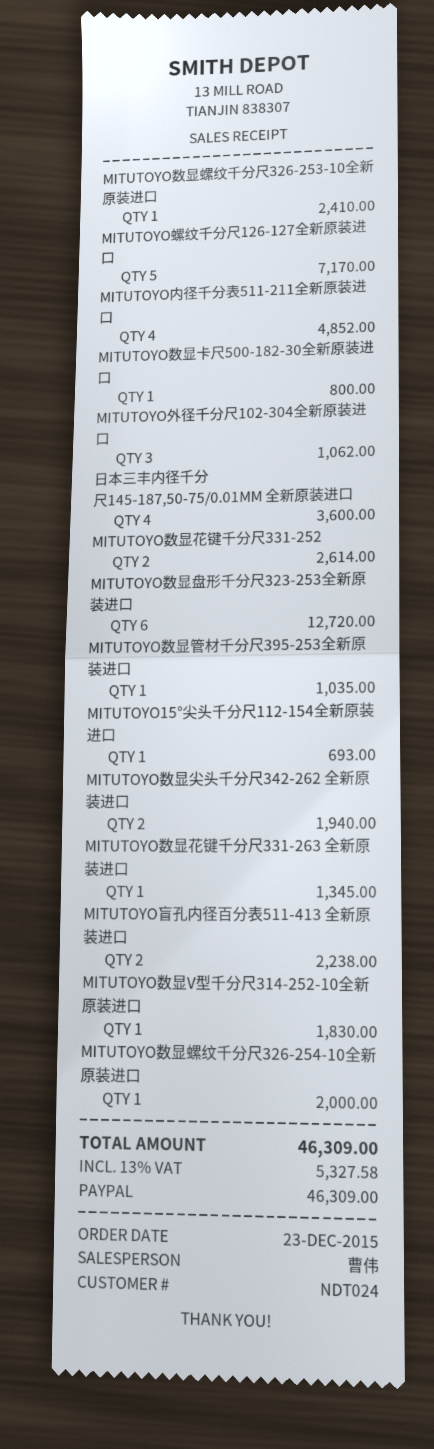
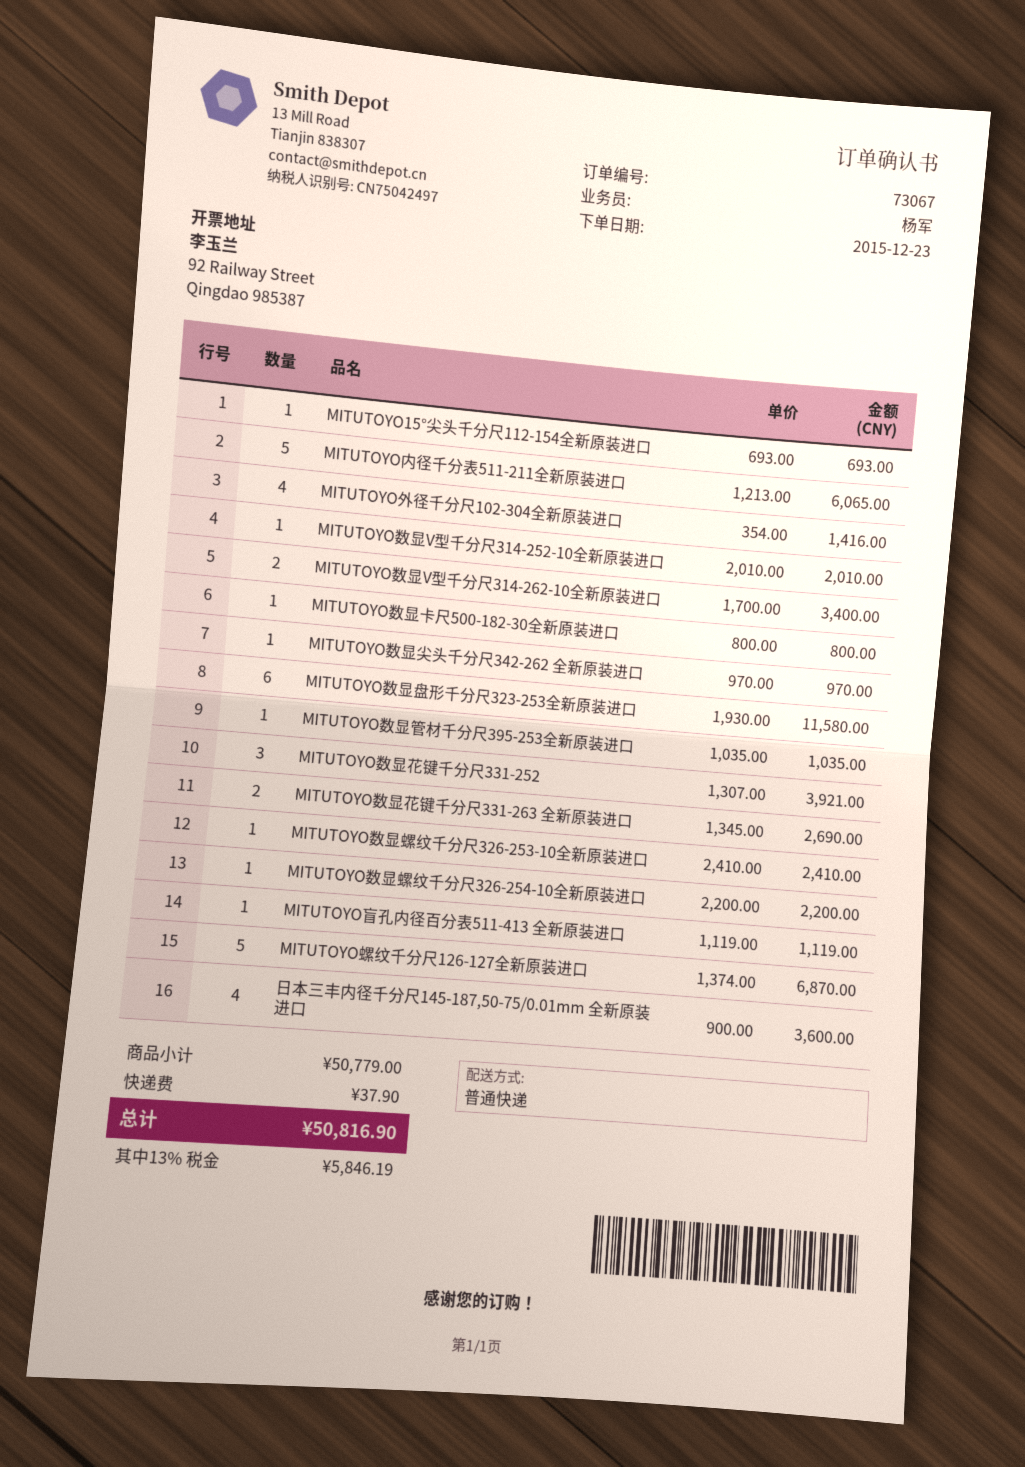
sales rep: 曹伟 -> 杨军
MITUTOYO螺纹千分尺126-127全新原装进口: 5 for 7170.00 -> 5 for 6870.00
MITUTOYO内径千分表511-211全新原装进口: 4 for 4852.00 -> 5 for 6065.00
MITUTOYO外径千分尺102-304全新原装进口: 3 for 1062.00 -> 4 for 1416.00
MITUTOYO数显花键千分尺331-252: 2 for 2614.00 -> 3 for 3921.00
MITUTOYO数显盘形千分尺323-253全新原装进口: 6 for 12720.00 -> 6 for 11580.00
MITUTOYO数显尖头千分尺342-262 全新原装进口: 2 for 1940.00 -> 1 for 970.00
MITUTOYO数显花键千分尺331-263 全新原装进口: 1 for 1345.00 -> 2 for 2690.00
MITUTOYO盲孔内径百分表511-413 全新原装进口: 2 for 2238.00 -> 1 for 1119.00
MITUTOYO数显V型千分尺314-252-10全新原装进口: 1 for 1830.00 -> 1 for 2010.00
MITUTOYO数显螺纹千分尺326-254-10全新原装进口: 1 for 2000.00 -> 1 for 2200.00
MITUTOYO数显V型千分尺314-262-10全新原装进口: none -> 2 for 3400.00
shipping: none -> 37.90
tax: 13% = 5327.58 -> 13% = 5846.19
total: 46309.00 -> 50816.90

